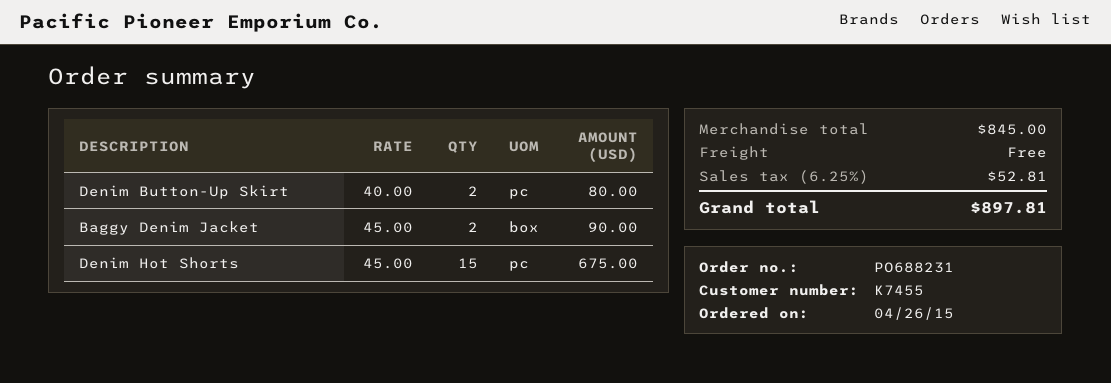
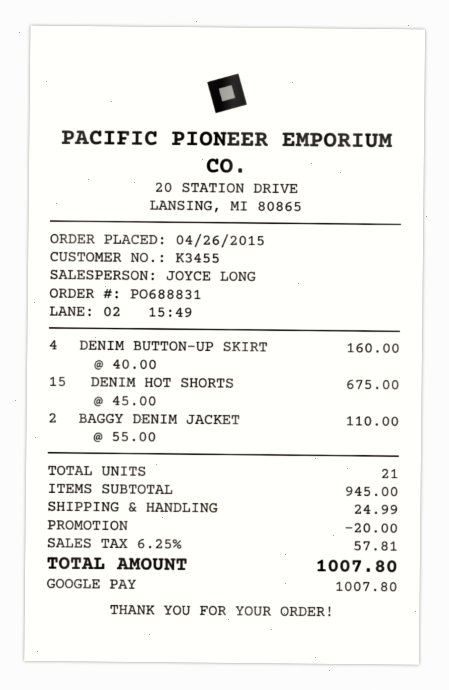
order number: PO688231 -> PO688831
customer number: K7455 -> K3455
Denim Button-Up Skirt: 2 x 40.00 = 80.00 -> 4 x 40.00 = 160.00
Baggy Denim Jacket: 2 x 45.00 = 90.00 -> 2 x 55.00 = 110.00
subtotal: 845.00 -> 945.00
discount: none -> 20.00
shipping: 0.00 -> 24.99
tax: 6.25% = 52.81 -> 6.25% = 57.81
total: 897.81 -> 1007.80

